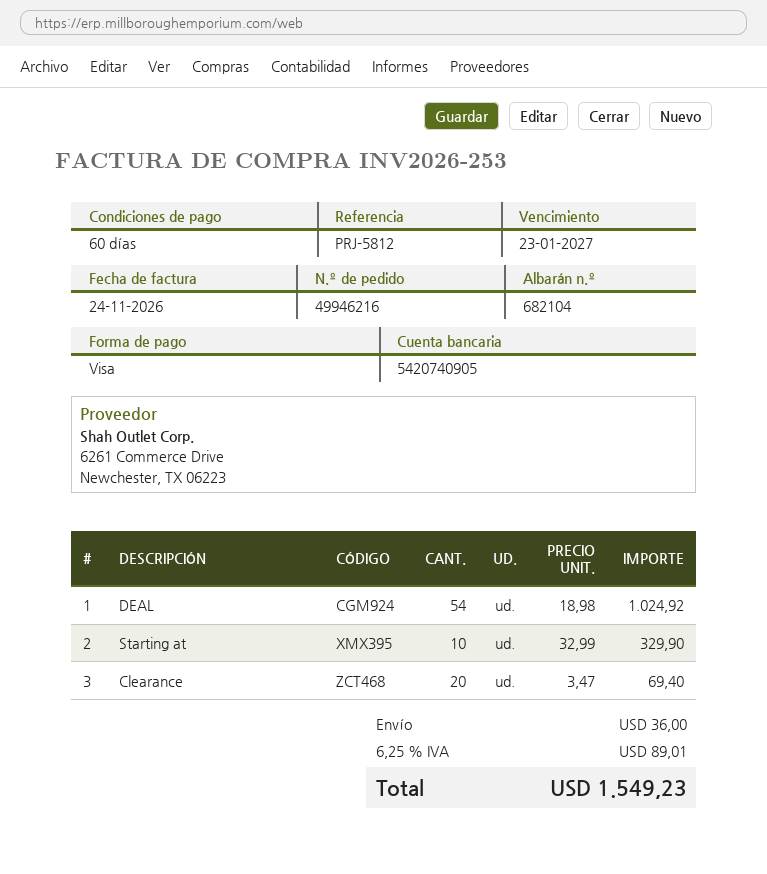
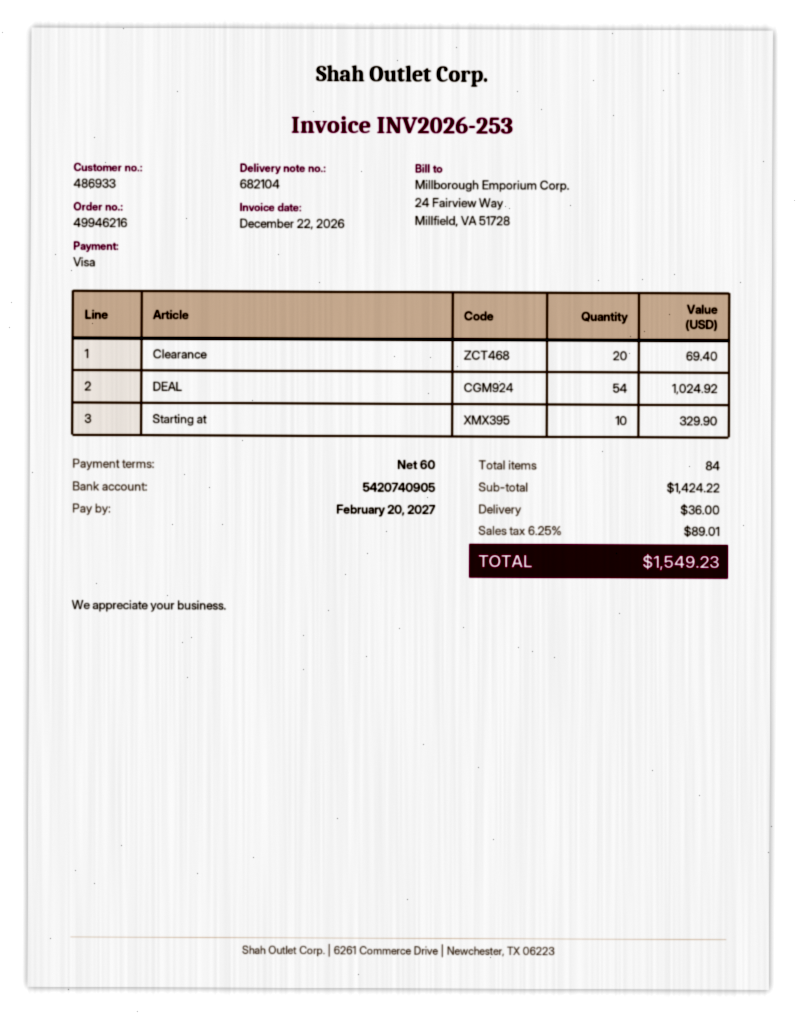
invoice date: 2026-11-24 -> 2026-12-22
due date: 2027-01-23 -> 2027-02-20

